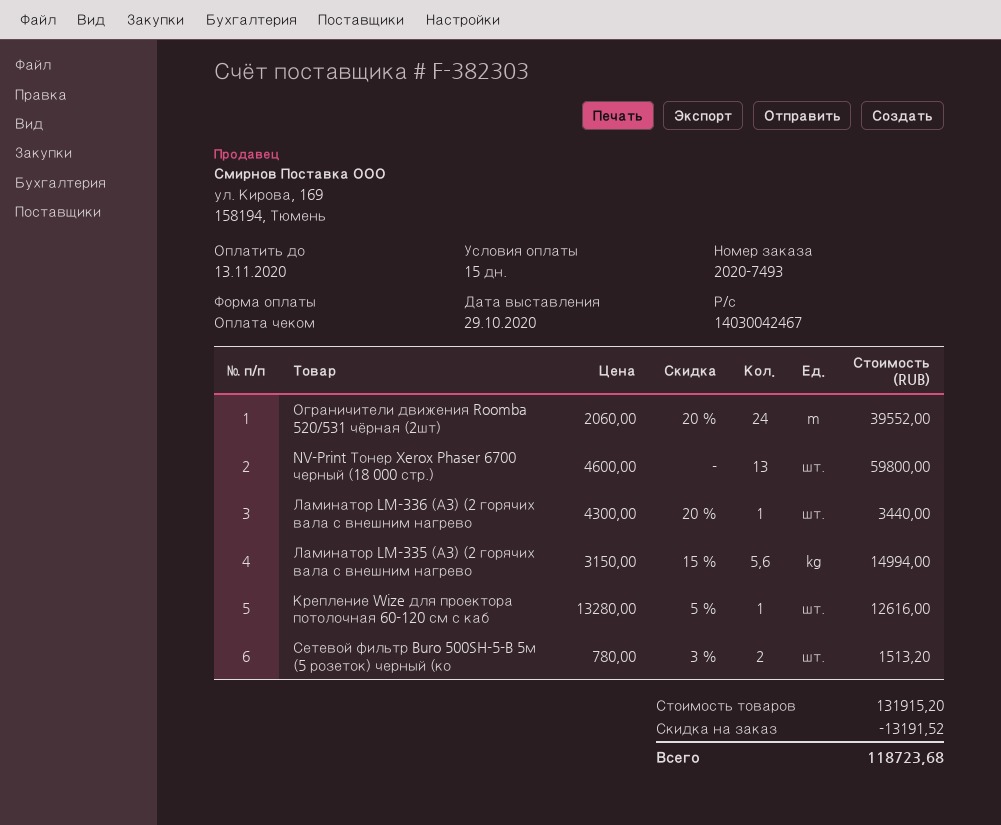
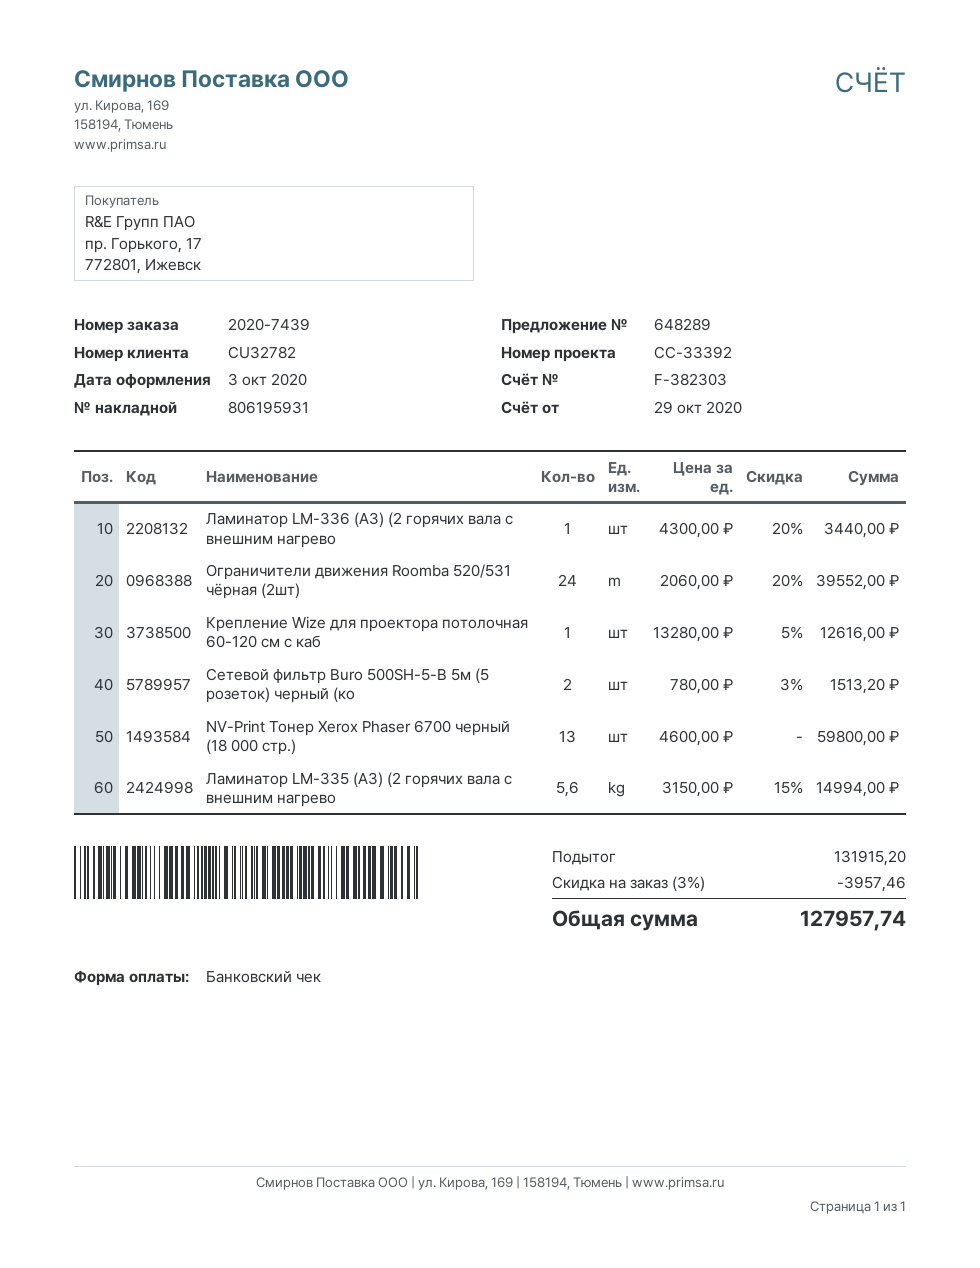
order number: 2020-7493 -> 2020-7439
discount: 13191.52 -> 3957.46
total: 118723.68 -> 127957.74

